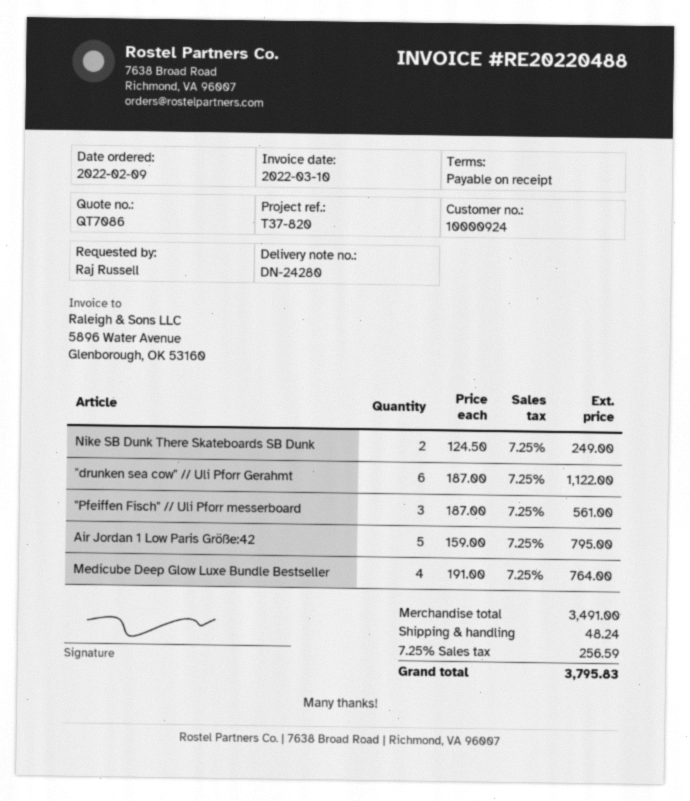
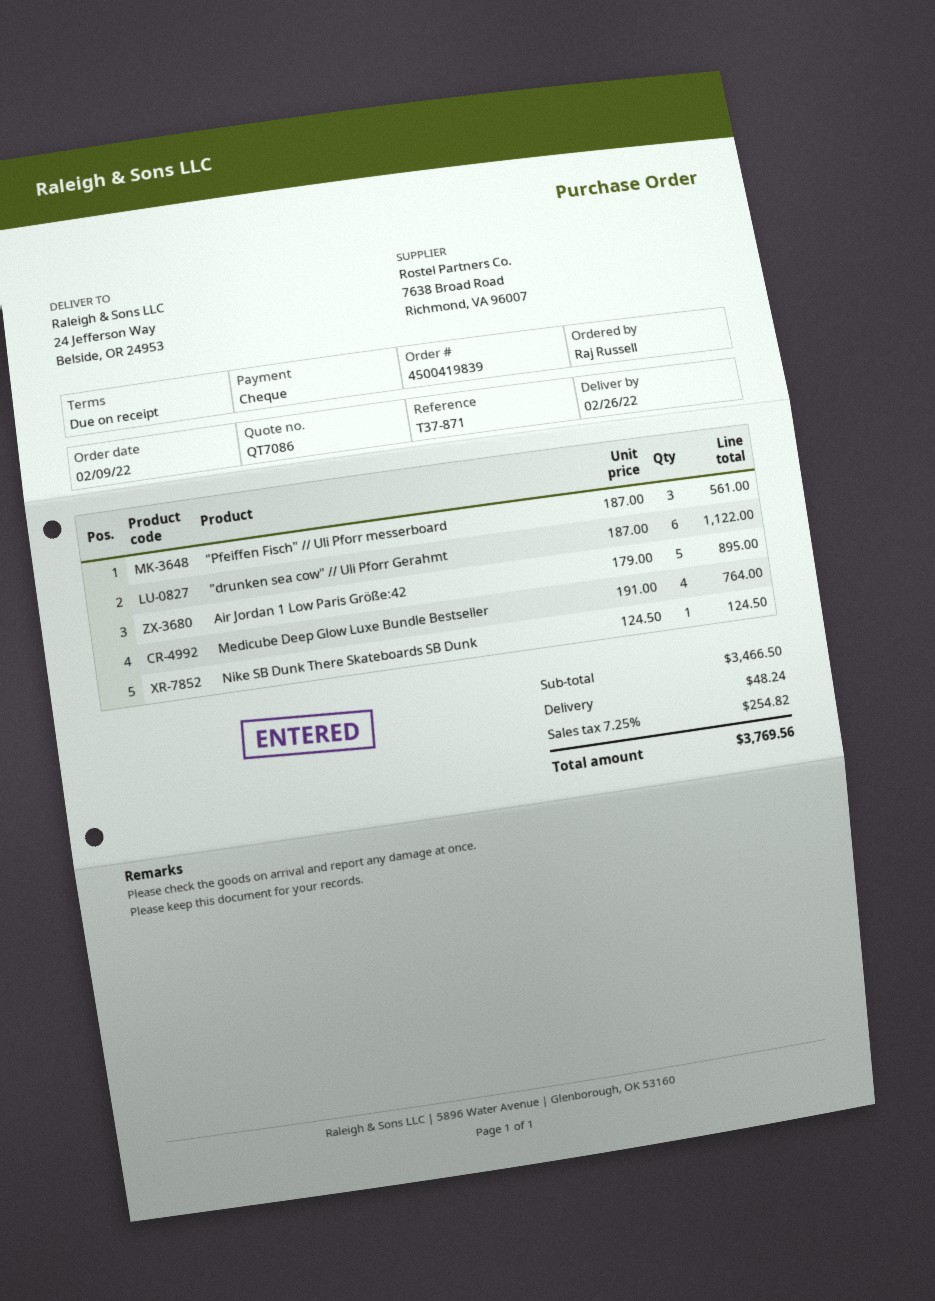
reference: T37-820 -> T37-871
Nike SB Dunk There Skateboards SB Dunk: 2 x 124.50 = 249.00 -> 1 x 124.50 = 124.50
Air Jordan 1 Low Paris Größe:42: 5 x 159.00 = 795.00 -> 5 x 179.00 = 895.00
subtotal: 3491.00 -> 3466.50
tax: 7.25% = 256.59 -> 7.25% = 254.82
total: 3795.83 -> 3769.56

